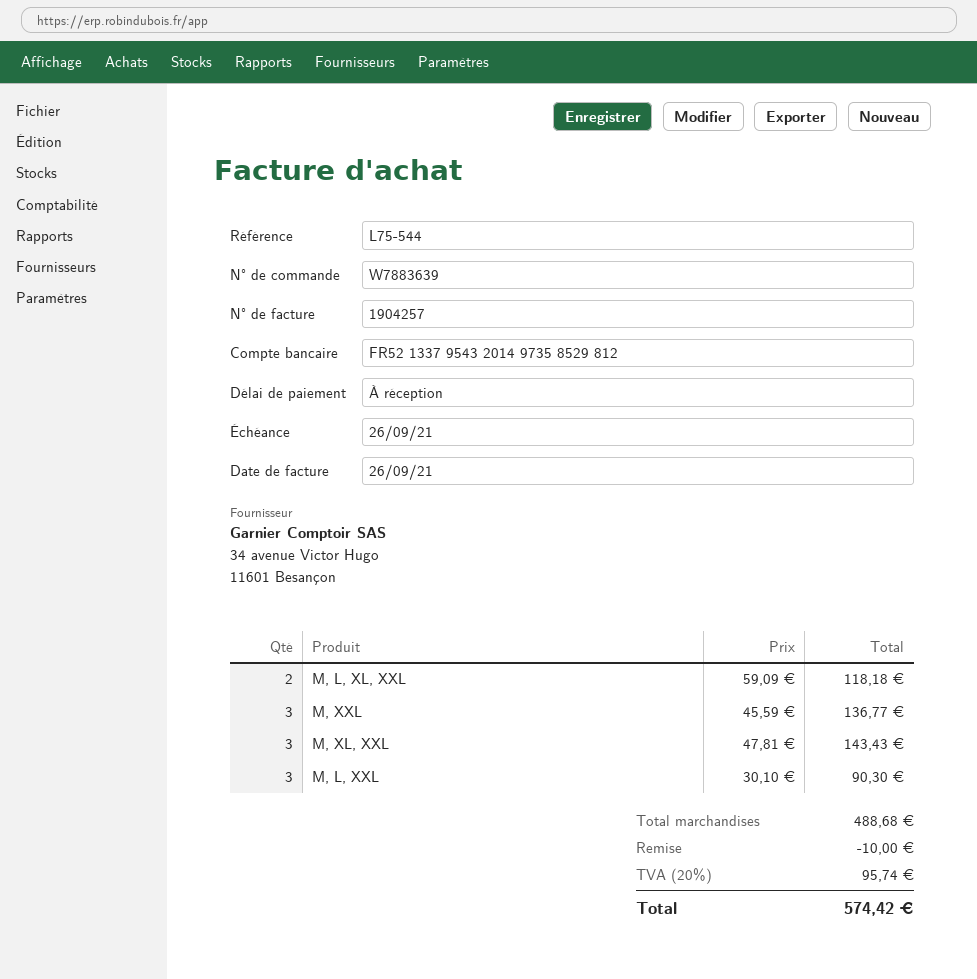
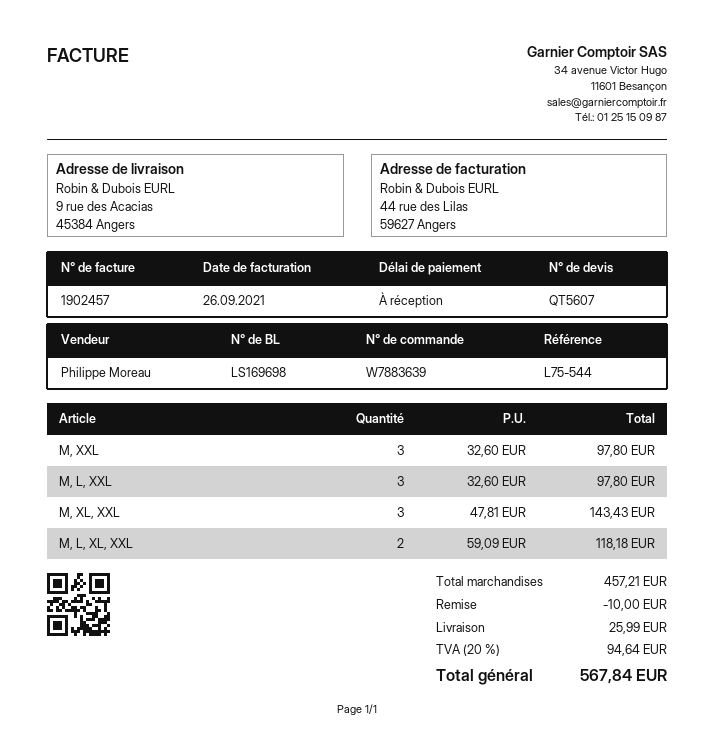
invoice number: 1904257 -> 1902457
M, XXL: 3 x 45.59 = 136.77 -> 3 x 32.60 = 97.80
M, L, XXL: 3 x 30.10 = 90.30 -> 3 x 32.60 = 97.80
subtotal: 488.68 -> 457.21
shipping: none -> 25.99
tax: 20% = 95.74 -> 20% = 94.64
total: 574.42 -> 567.84

